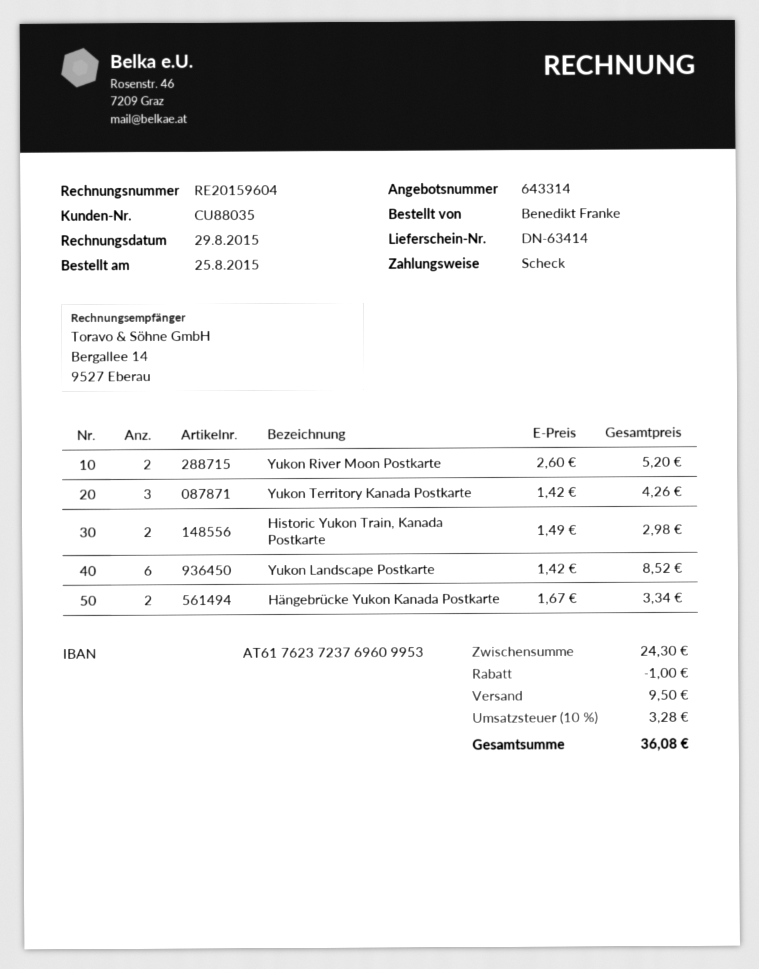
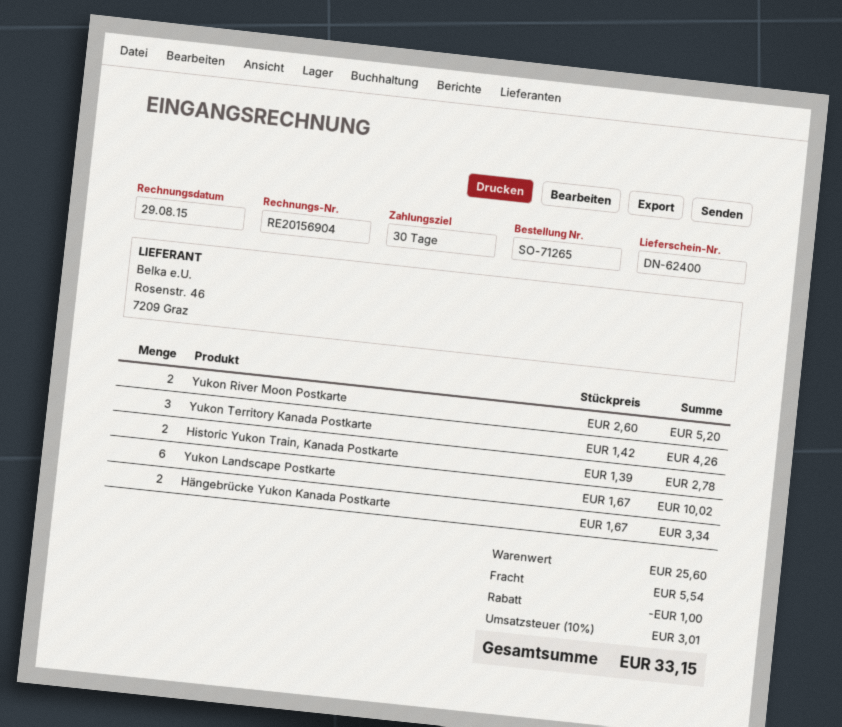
delivery note number: DN-63414 -> DN-62400
invoice number: RE20159604 -> RE20156904
Historic Yukon Train, Kanada Postkarte: 2 x 1.49 = 2.98 -> 2 x 1.39 = 2.78
Yukon Landscape Postkarte: 6 x 1.42 = 8.52 -> 6 x 1.67 = 10.02
subtotal: 24.30 -> 25.60
shipping: 9.50 -> 5.54
tax: 10% = 3.28 -> 10% = 3.01
total: 36.08 -> 33.15

